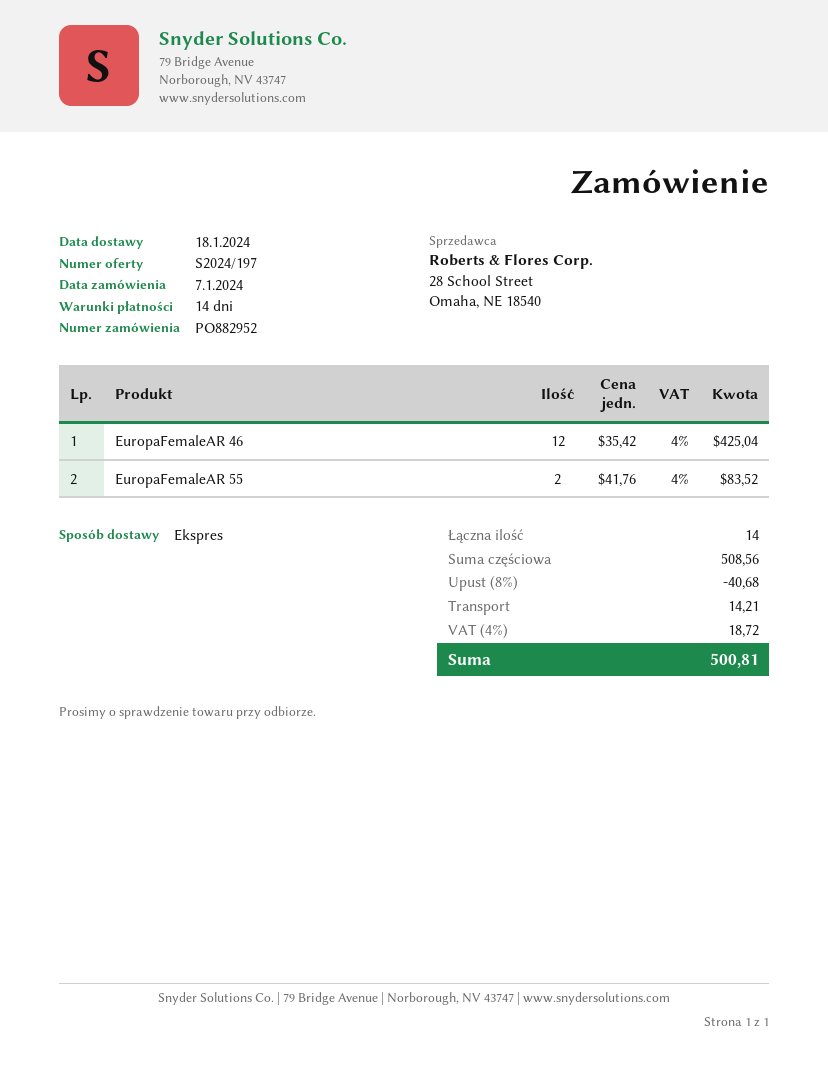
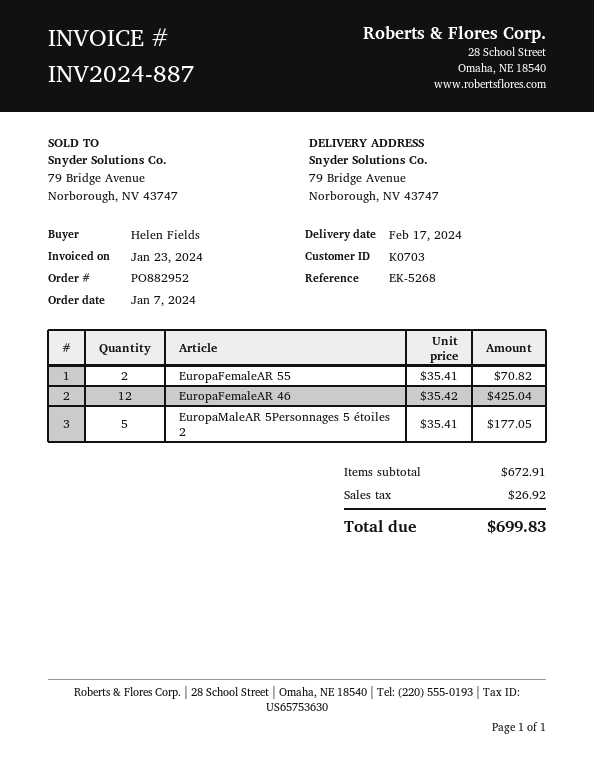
delivery date: 2024-01-18 -> 2024-02-17
EuropaFemaleAR 55: 2 x 41.76 = 83.52 -> 2 x 35.41 = 70.82
EuropaMaleAR 5Personnages 5 étoiles 2: none -> 5 x 35.41 = 177.05
subtotal: 508.56 -> 672.91
discount: 8% = 40.68 -> none
shipping: 14.21 -> none
tax: 18.72 -> 26.92
total: 500.81 -> 699.83

